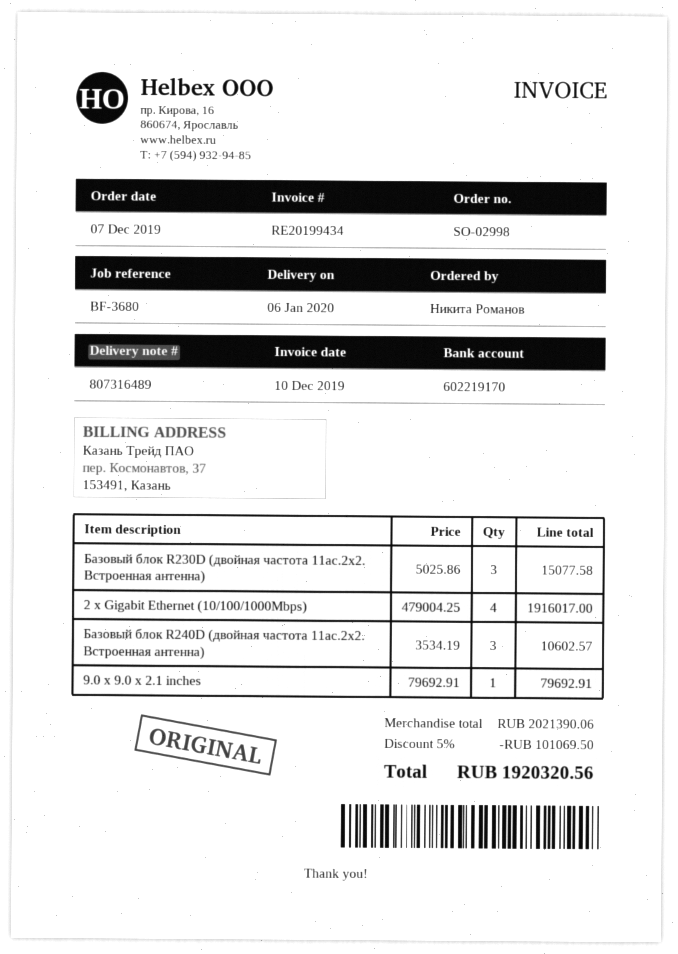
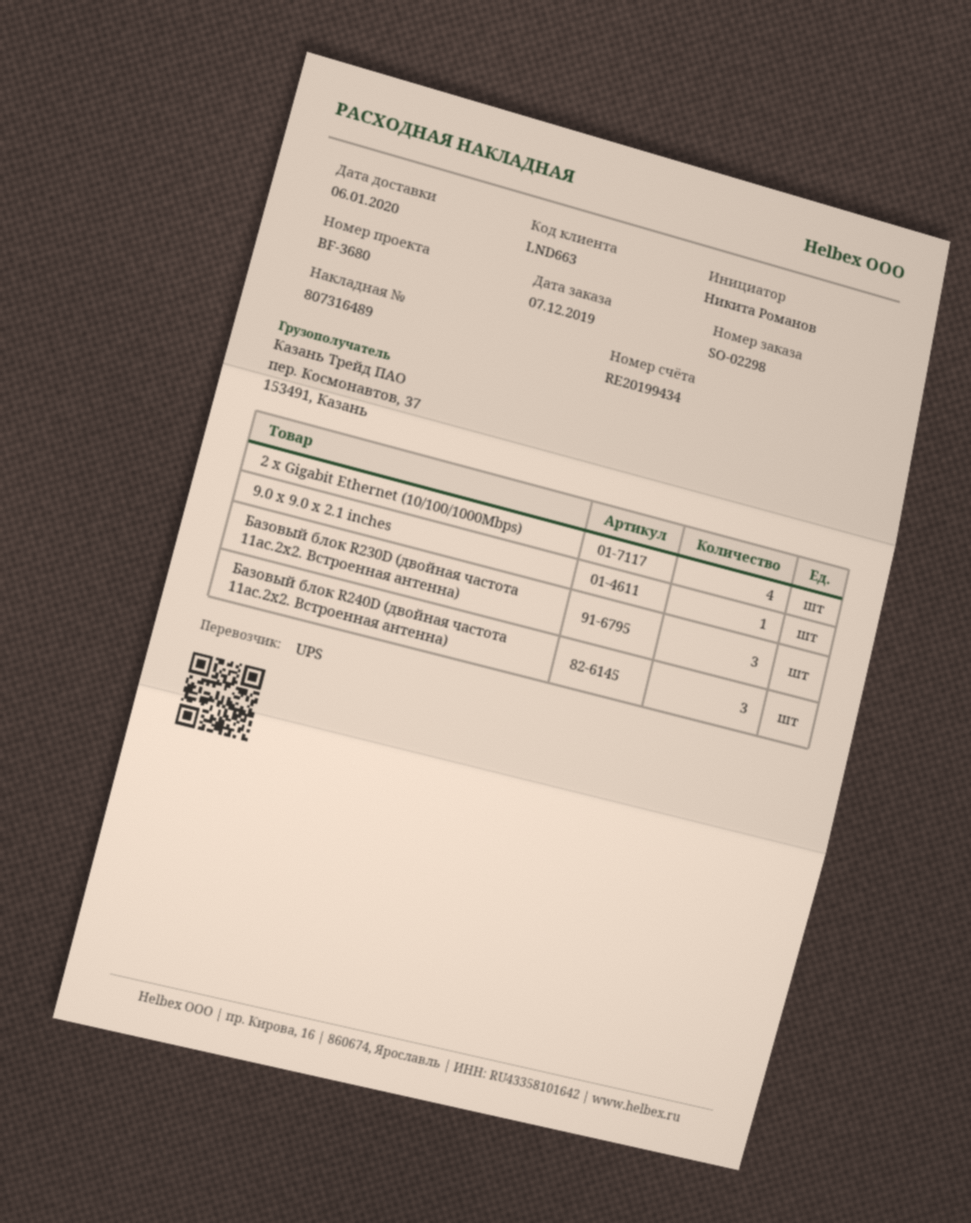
order number: SO-02998 -> SO-02298

